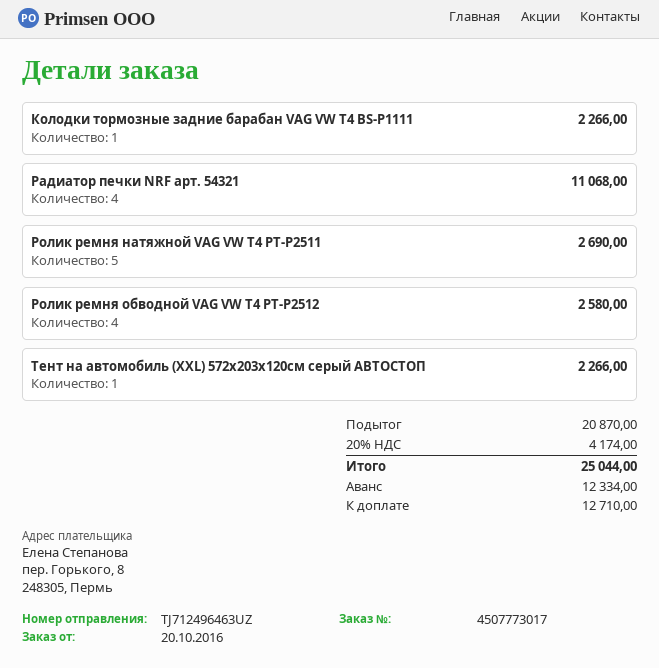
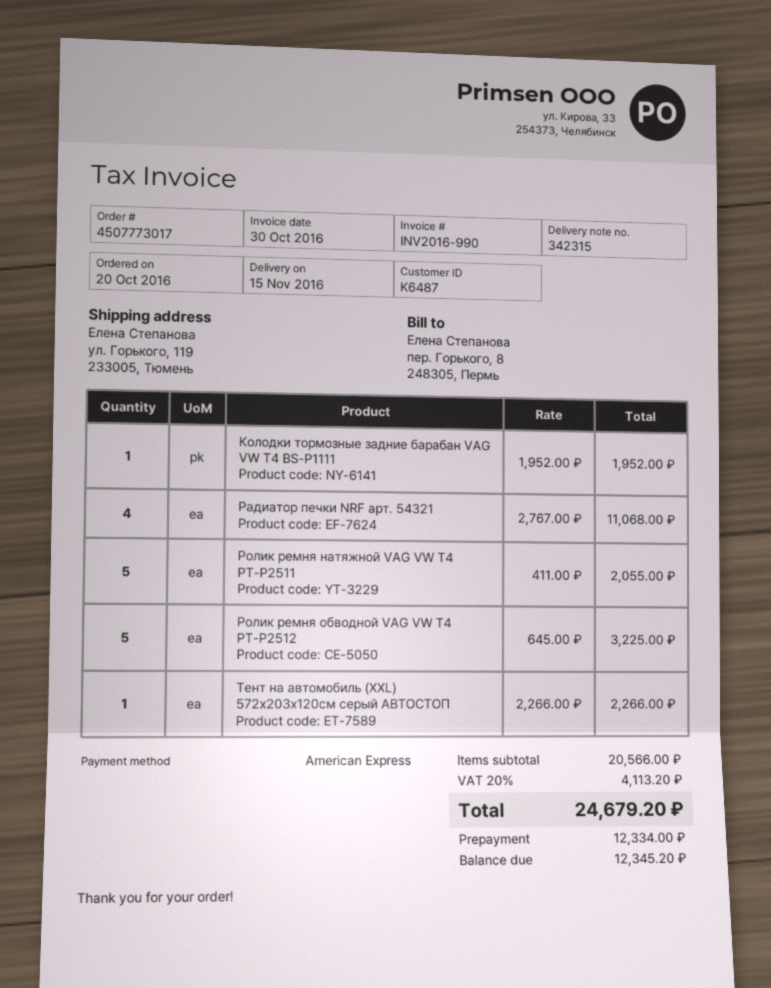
Колодки тормозные задние барабан VAG VW T4 BS-P1111: 1 for 2266.00 -> 1 for 1952.00
Ролик ремня натяжной VAG VW T4 PT-P2511: 5 for 2690.00 -> 5 for 2055.00
Ролик ремня обводной VAG VW T4 PT-P2512: 4 for 2580.00 -> 5 for 3225.00
subtotal: 20870.00 -> 20566.00
tax: 20% = 4174.00 -> 20% = 4113.20
total: 25044.00 -> 24679.20
balance: 12710.00 -> 12345.20

